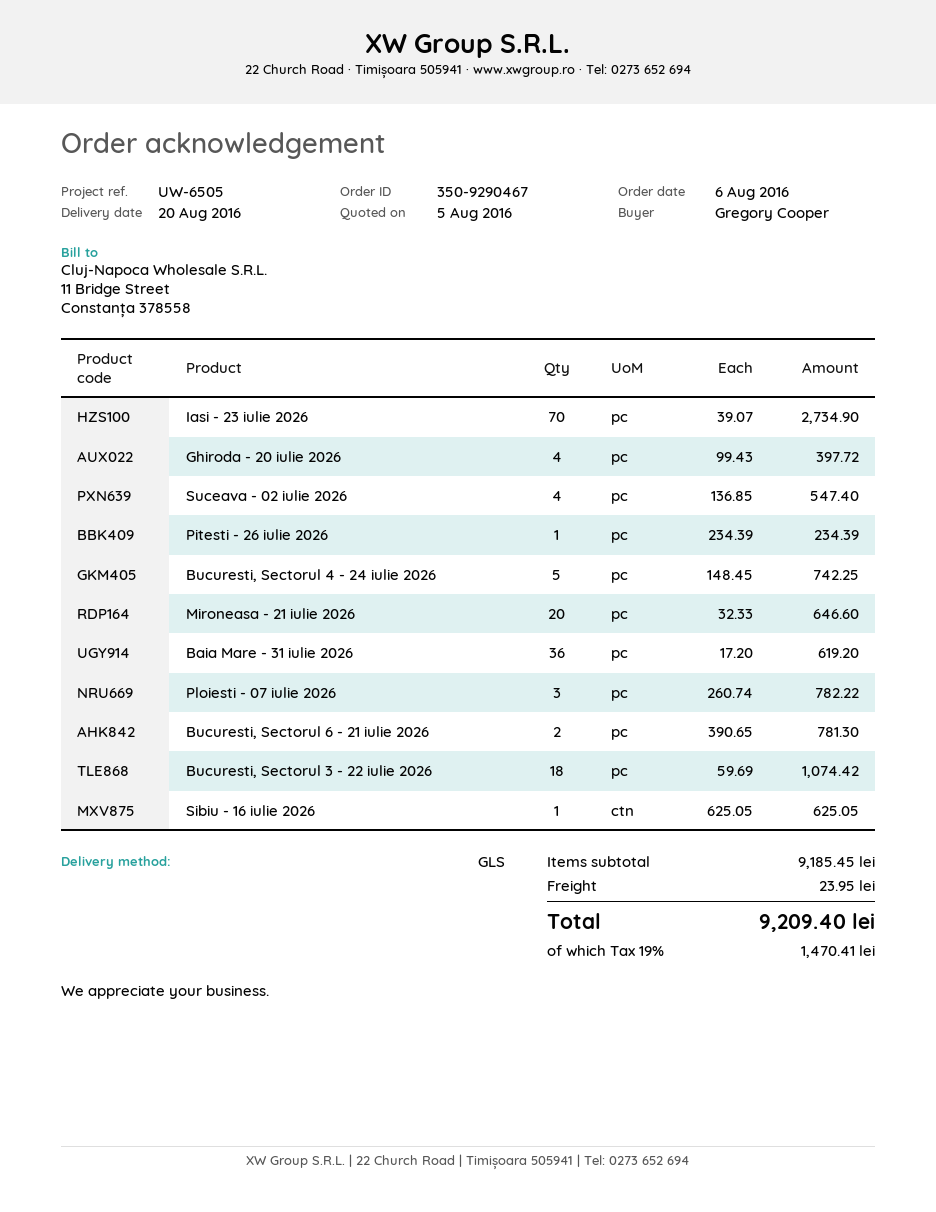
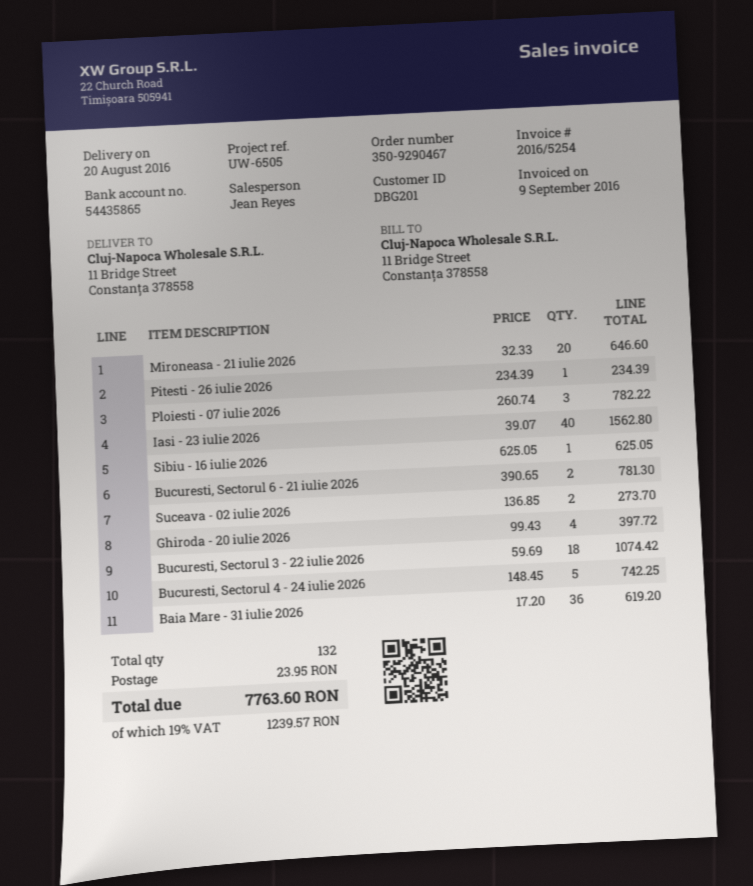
Iasi - 23 iulie 2026: 70 x 39.07 = 2734.90 -> 40 x 39.07 = 1562.80
Suceava - 02 iulie 2026: 4 x 136.85 = 547.40 -> 2 x 136.85 = 273.70
tax: 19% = 1470.41 -> 19% = 1239.57
total: 9209.40 -> 7763.60

